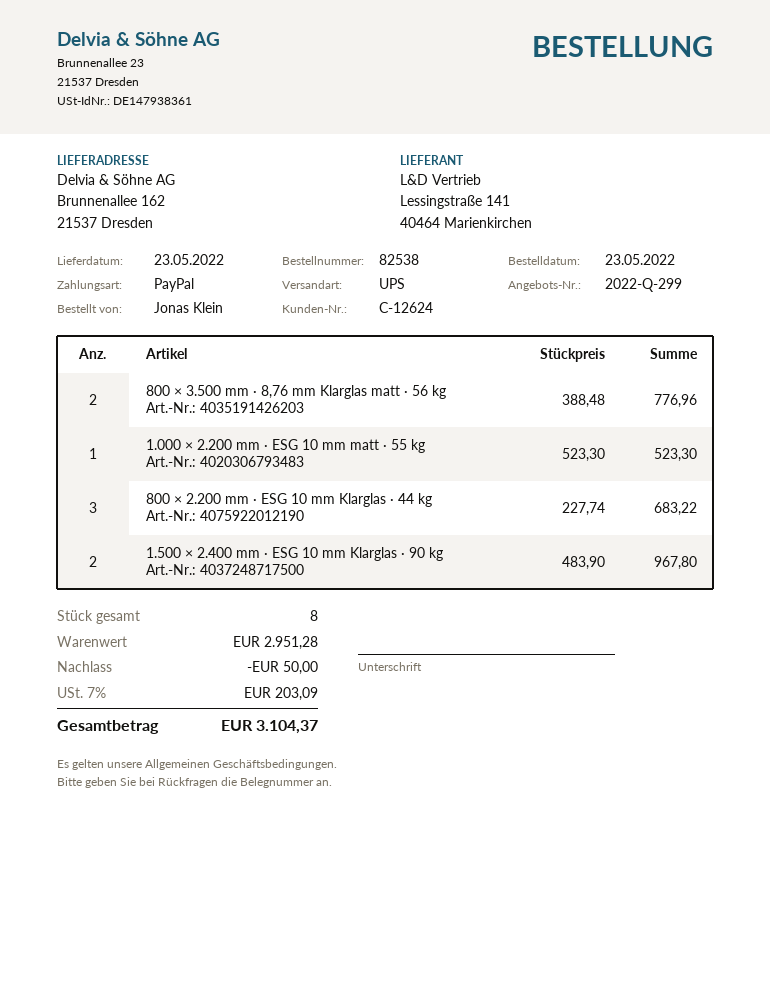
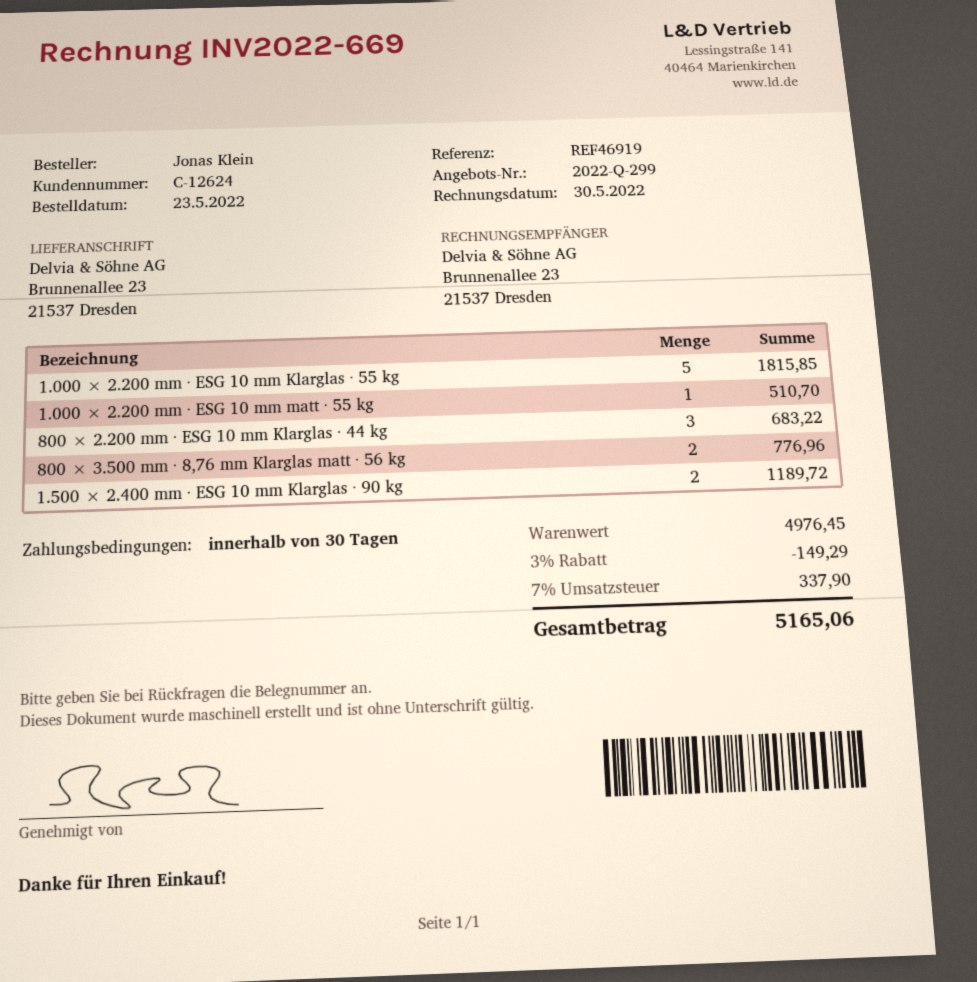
ship to: Brunnenallee 162, 21537 Dresden -> Brunnenallee 23, 21537 Dresden
1.000 × 2.200 mm · ESG 10 mm matt · 55 kg: 1 for 523.30 -> 1 for 510.70
1.500 × 2.400 mm · ESG 10 mm Klarglas · 90 kg: 2 for 967.80 -> 2 for 1189.72
1.000 × 2.200 mm · ESG 10 mm Klarglas · 55 kg: none -> 5 for 1815.85
subtotal: 2951.28 -> 4976.45
discount: 50.00 -> 149.29
tax: 7% = 203.09 -> 7% = 337.90
total: 3104.37 -> 5165.06

